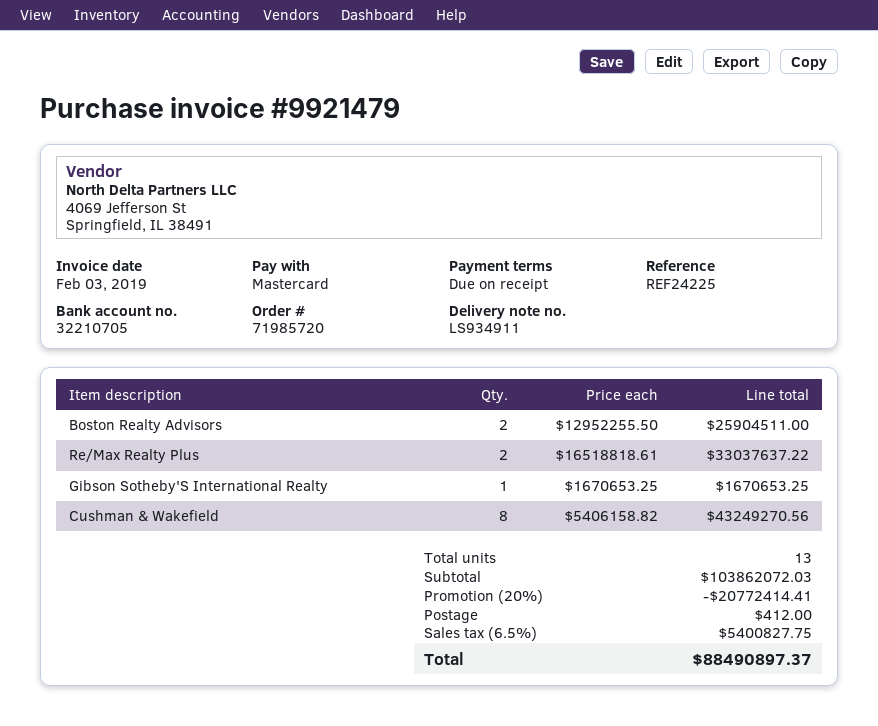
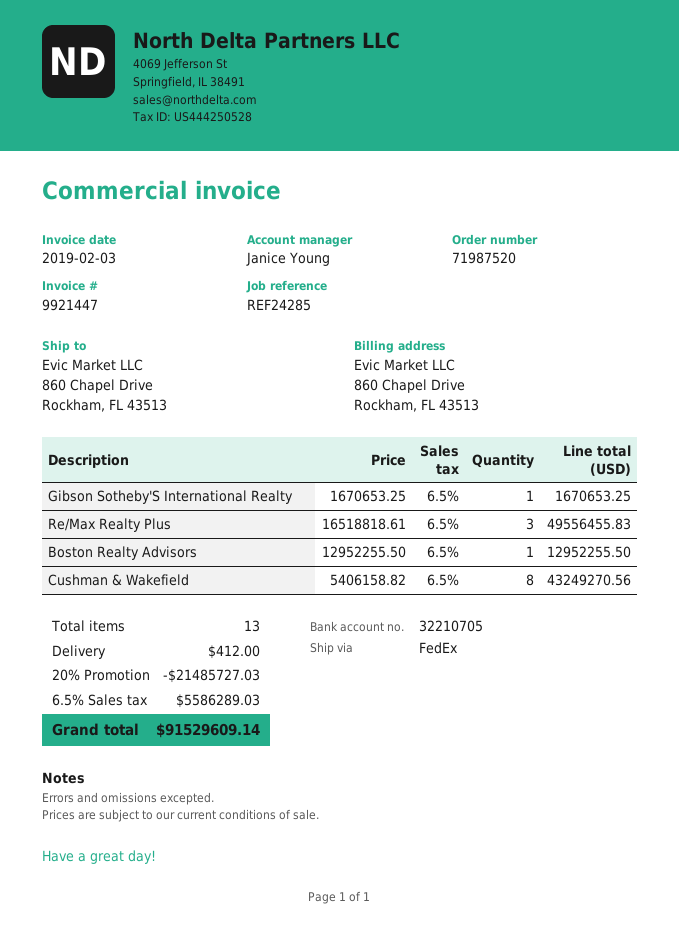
order number: 71985720 -> 71987520
invoice number: 9921479 -> 9921447
reference: REF24225 -> REF24285
Boston Realty Advisors: 2 x 12952255.50 = 25904511.00 -> 1 x 12952255.50 = 12952255.50
Re/Max Realty Plus: 2 x 16518818.61 = 33037637.22 -> 3 x 16518818.61 = 49556455.83
discount: 20% = 20772414.41 -> 20% = 21485727.03
tax: 6.5% = 5400827.75 -> 6.5% = 5586289.03
total: 88490897.37 -> 91529609.14

